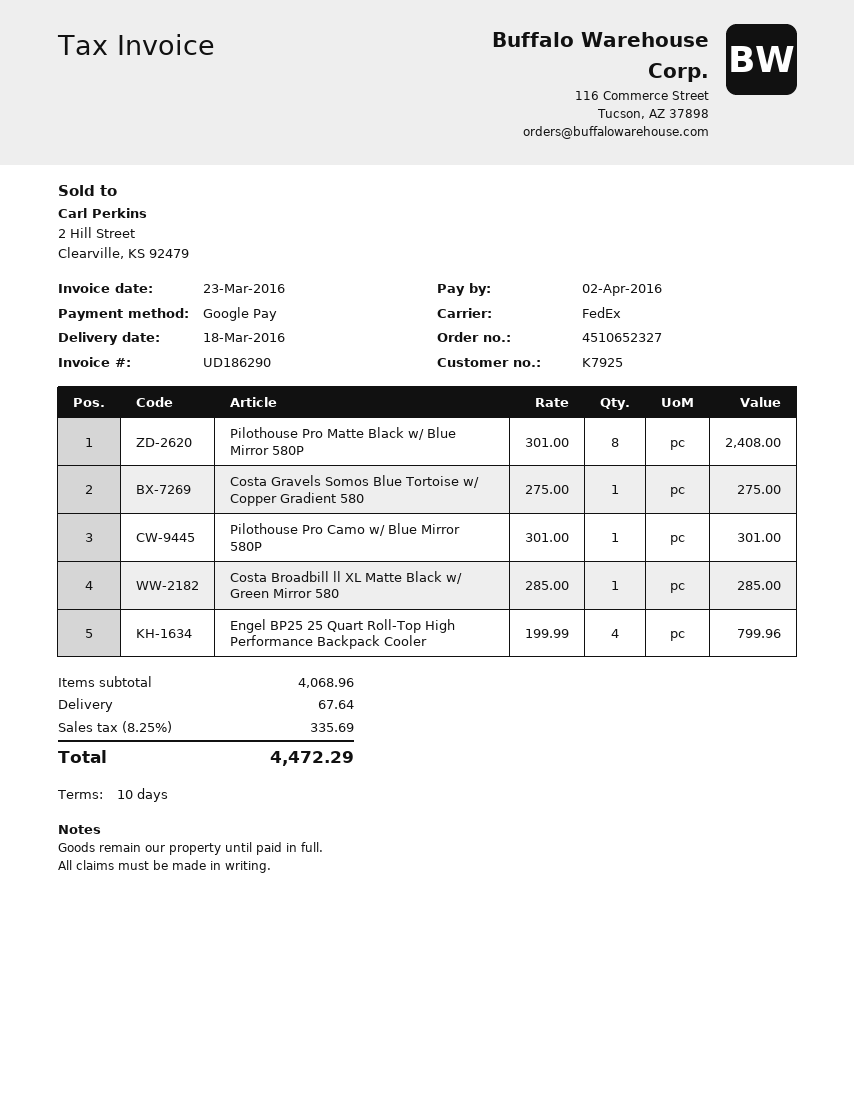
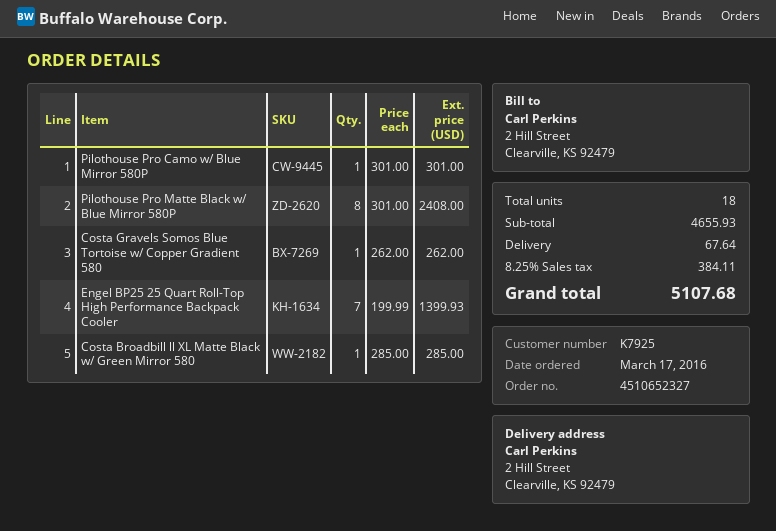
Costa Gravels Somos Blue Tortoise w/ Copper Gradient 580: 1 x 275.00 = 275.00 -> 1 x 262.00 = 262.00
Engel BP25 25 Quart Roll-Top High Performance Backpack Cooler: 4 x 199.99 = 799.96 -> 7 x 199.99 = 1399.93
subtotal: 4068.96 -> 4655.93
tax: 8.25% = 335.69 -> 8.25% = 384.11
total: 4472.29 -> 5107.68

